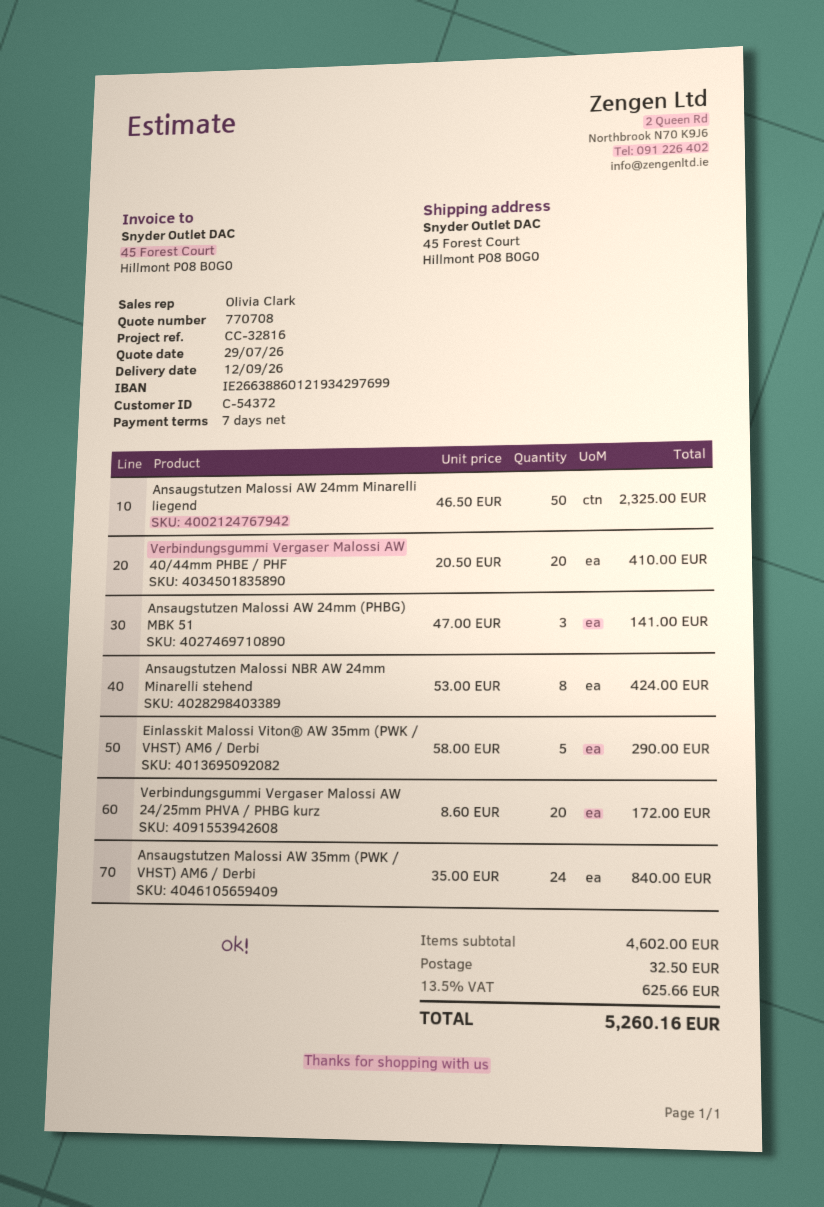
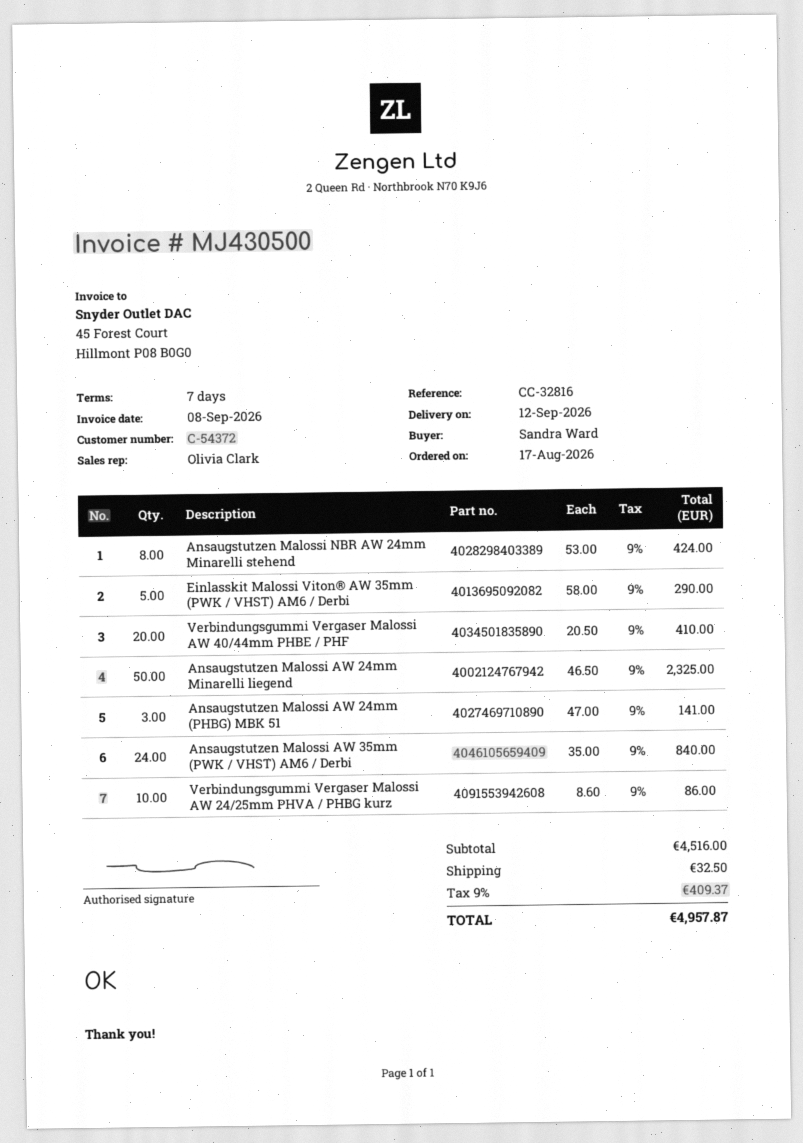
Verbindungsgummi Vergaser Malossi AW 24/25mm PHVA / PHBG kurz: 20 x 8.60 = 172.00 -> 10 x 8.60 = 86.00
subtotal: 4602.00 -> 4516.00
tax: 13.5% = 625.66 -> 9% = 409.37
total: 5260.16 -> 4957.87

